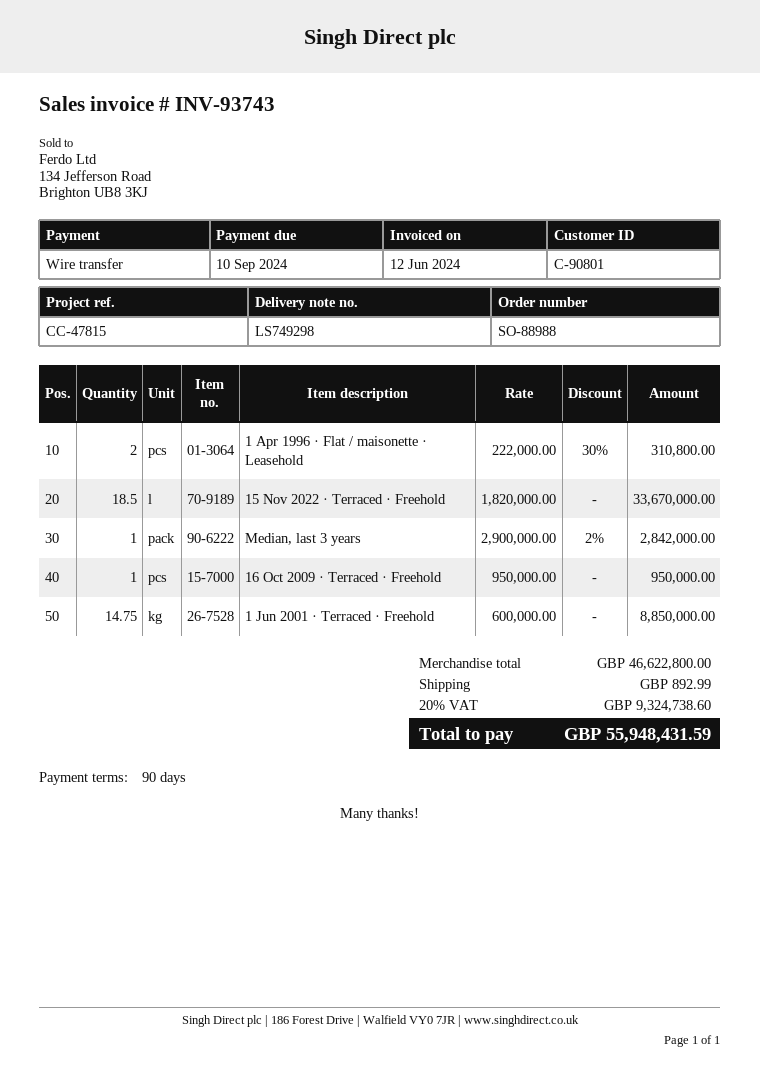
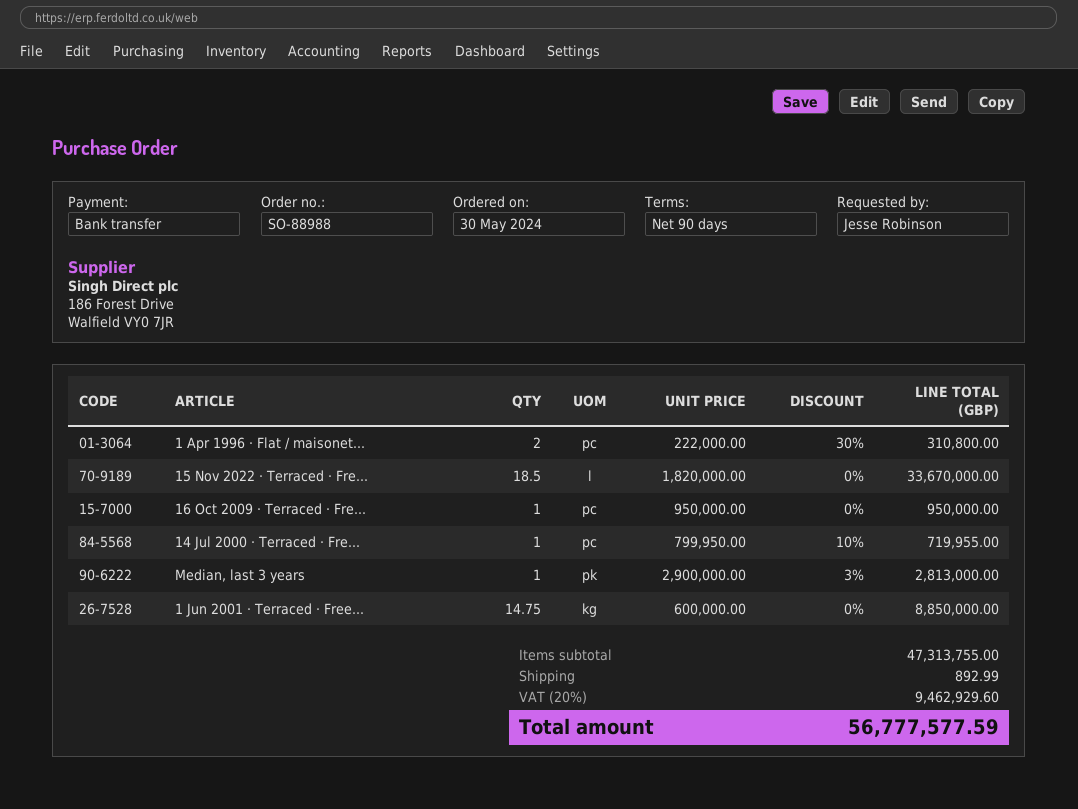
Median, last 3 years: 1 x 2900000.00 - 2% = 2842000.00 -> 1 x 2900000.00 - 3% = 2813000.00
14 Jul 2000 · Terraced · Fre...: none -> 1 x 799950.00 - 10% = 719955.00
subtotal: 46622800.00 -> 47313755.00
tax: 20% = 9324738.60 -> 20% = 9462929.60
total: 55948431.59 -> 56777577.59

